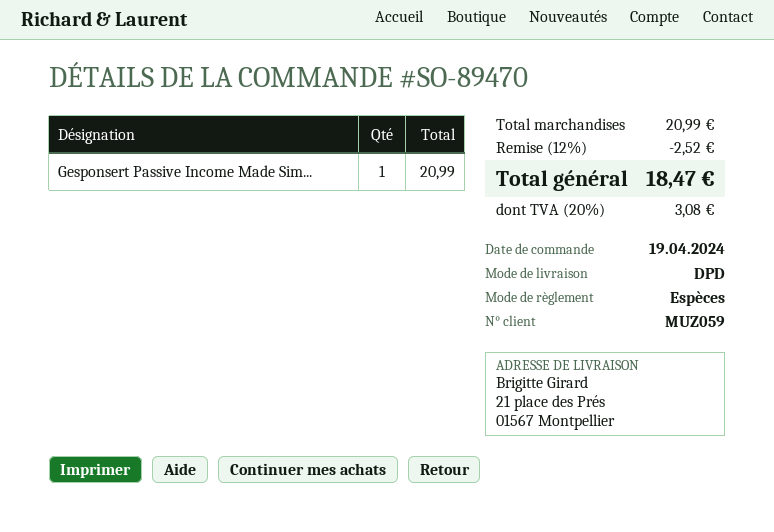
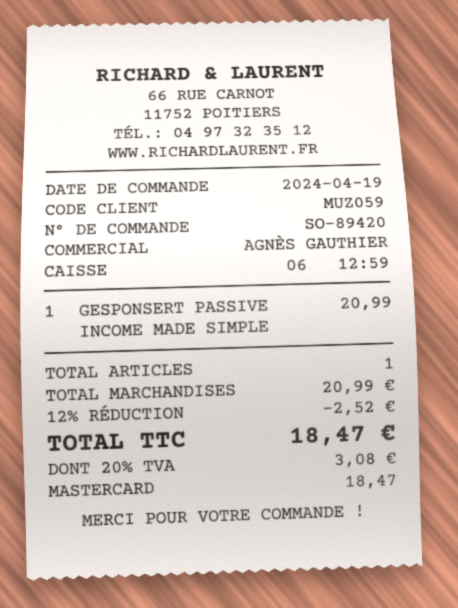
order number: SO-89470 -> SO-89420
payment method: cash -> Mastercard

